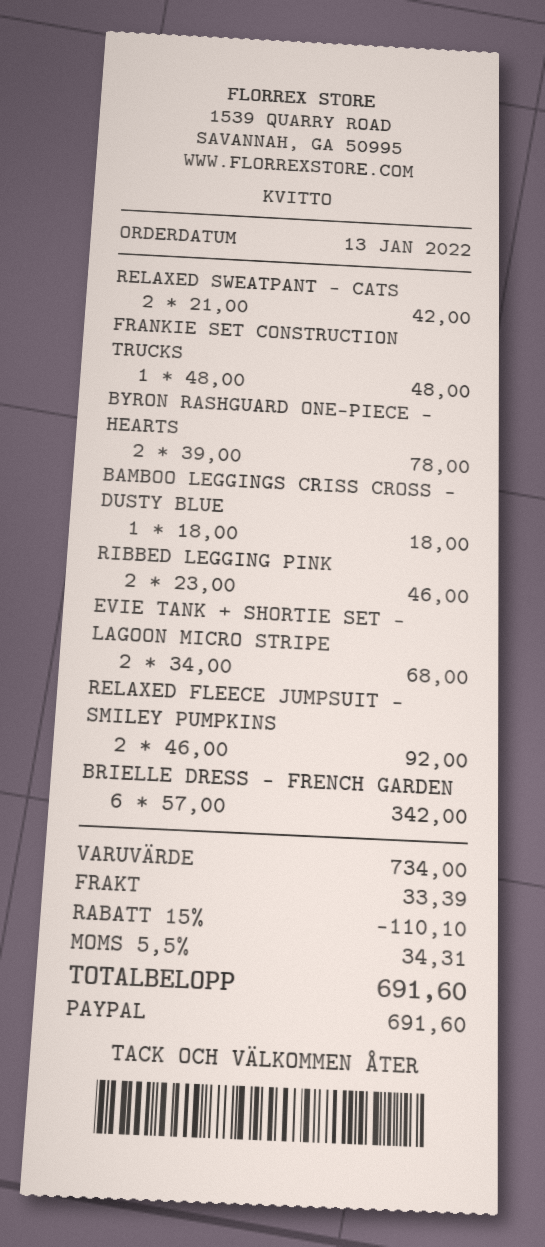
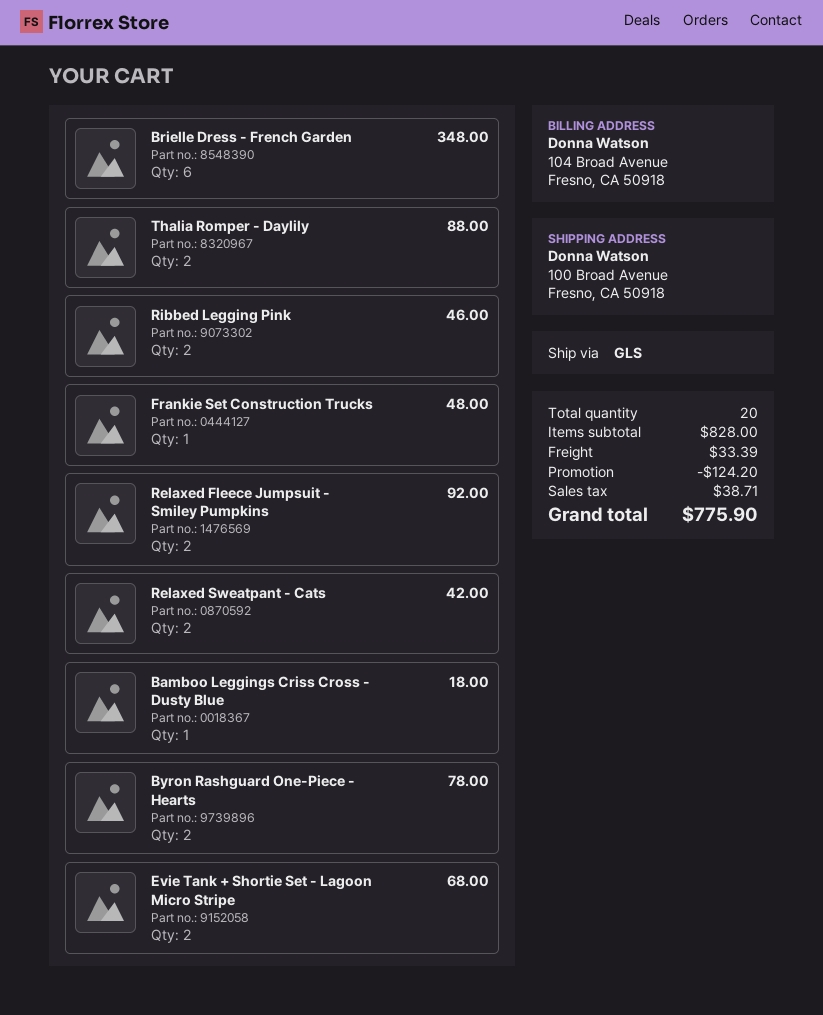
BRIELLE DRESS - FRENCH GARDEN: 6 for 342.00 -> 6 for 348.00
Thalia Romper - Daylily: none -> 2 for 88.00
subtotal: 734.00 -> 828.00
discount: 110.10 -> 124.20
tax: 34.31 -> 38.71
total: 691.60 -> 775.90

